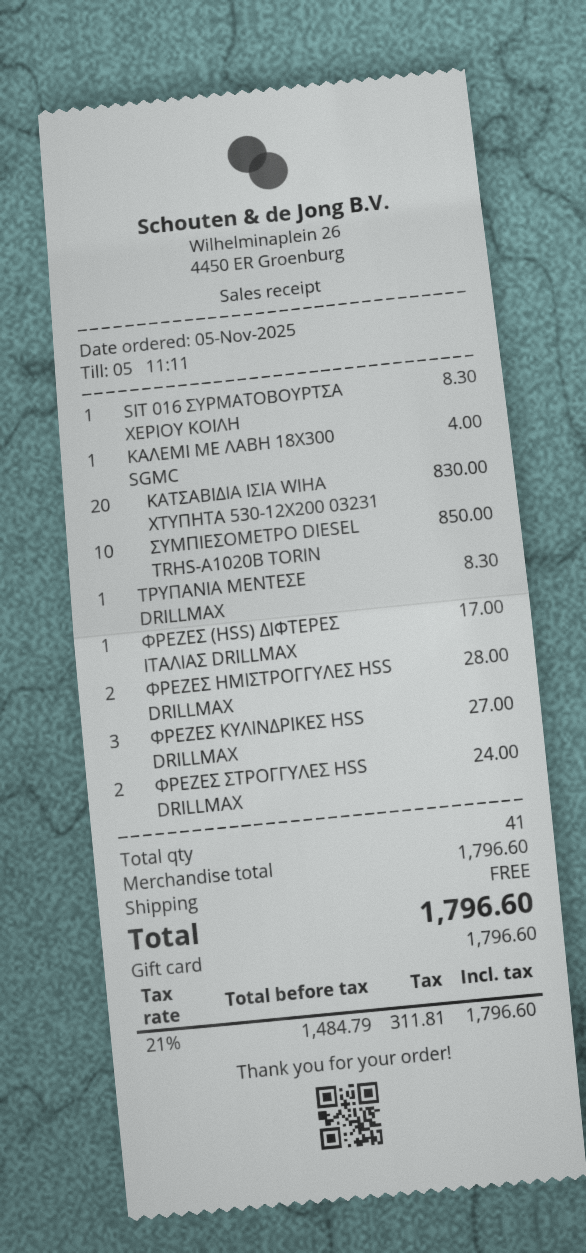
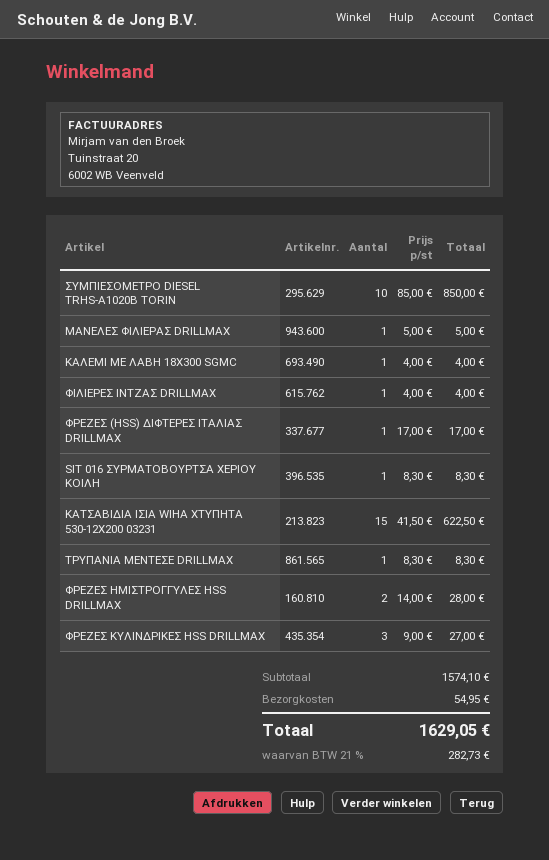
ΚΑΤΣΑΒΙΔΙΑ ΙΣΙΑ WIHA ΧΤΥΠΗΤΑ 530-12Χ200 03231: 20 for 830.00 -> 15 for 622.50
ΦΡΕΖΕΣ ΣΤΡΟΓΓΥΛΕΣ HSS DRILLMAX: 2 for 24.00 -> none
ΜΑΝΕΛΕΣ ΦΙΛΙΕΡΑΣ DRILLMAX: none -> 1 for 5.00
ΦΙΛΙΕΡΕΣ ΙΝΤΖΑΣ DRILLMAX: none -> 1 for 4.00
subtotal: 1796.60 -> 1574.10
shipping: 0.00 -> 54.95
tax: 21% = 311.81 -> 21% = 282.73
total: 1796.60 -> 1629.05

